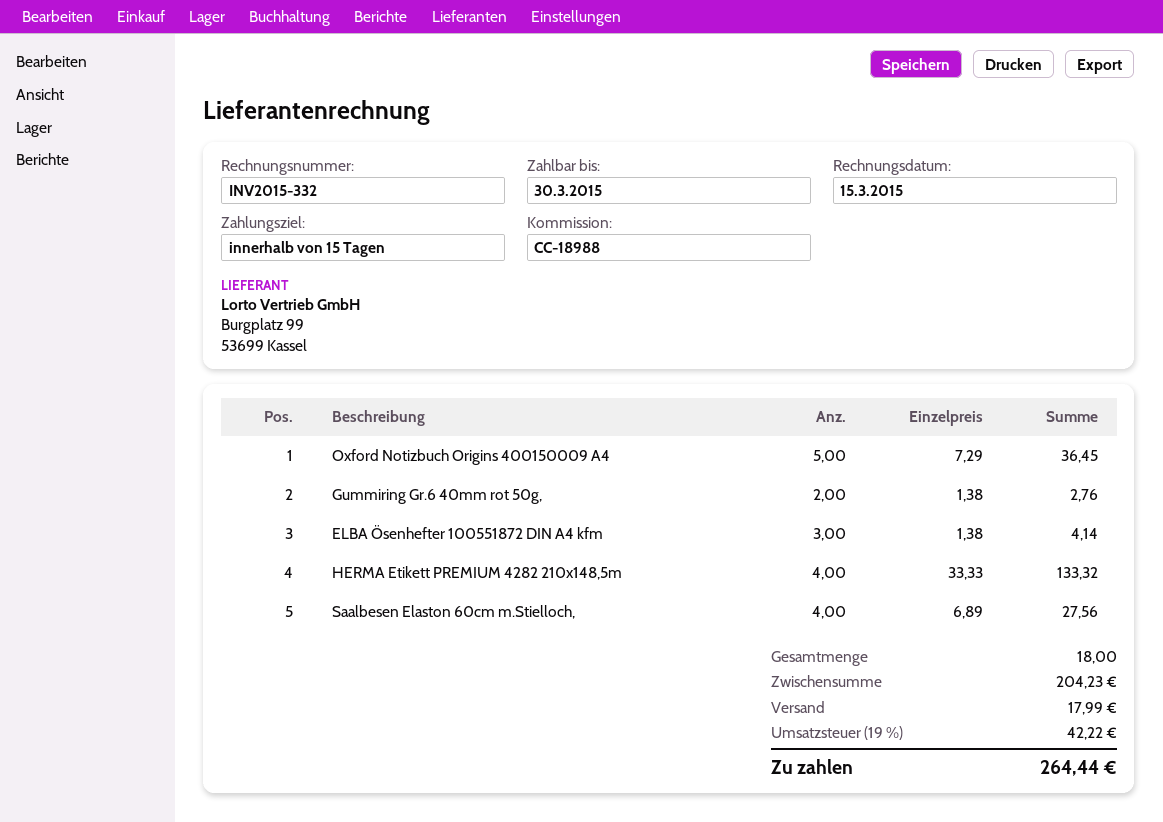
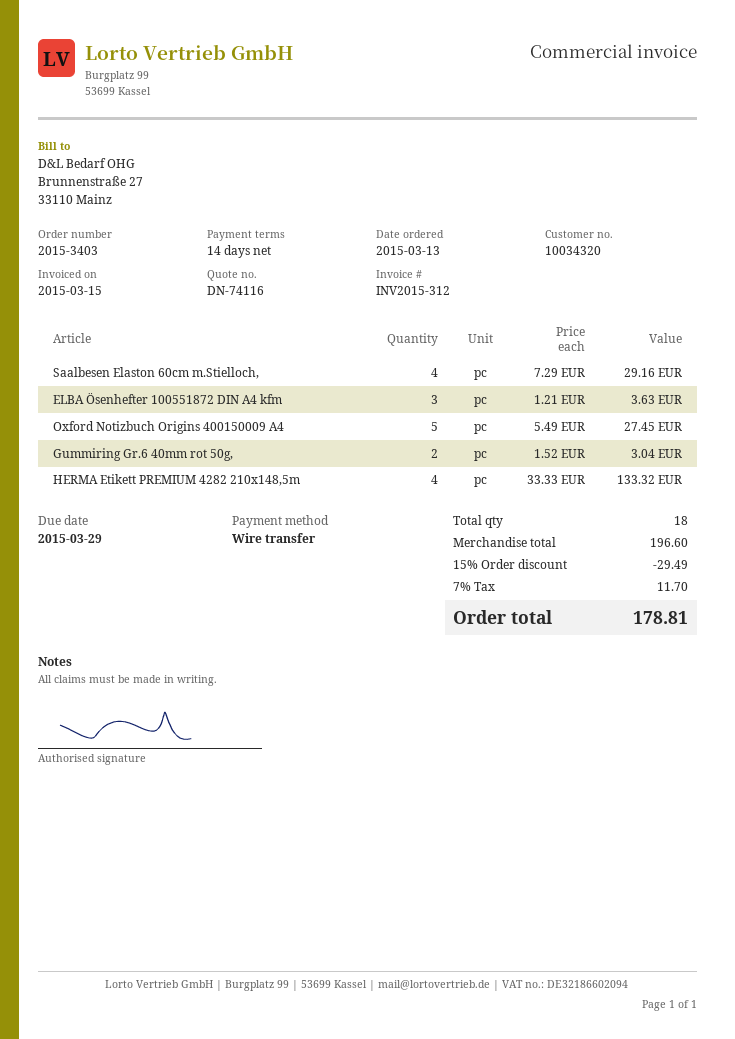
invoice number: INV2015-332 -> INV2015-312
payment terms: 15 days -> 14 days
due date: 2015-03-30 -> 2015-03-29
Oxford Notizbuch Origins 400150009 A4: 5 x 7.29 = 36.45 -> 5 x 5.49 = 27.45
Gummiring Gr.6 40mm rot 50g,: 2 x 1.38 = 2.76 -> 2 x 1.52 = 3.04
ELBA Ösenhefter 100551872 DIN A4 kfm: 3 x 1.38 = 4.14 -> 3 x 1.21 = 3.63
Saalbesen Elaston 60cm m.Stielloch,: 4 x 6.89 = 27.56 -> 4 x 7.29 = 29.16
subtotal: 204.23 -> 196.60
discount: none -> 15% = 29.49
shipping: 17.99 -> none
tax: 19% = 42.22 -> 7% = 11.70
total: 264.44 -> 178.81

